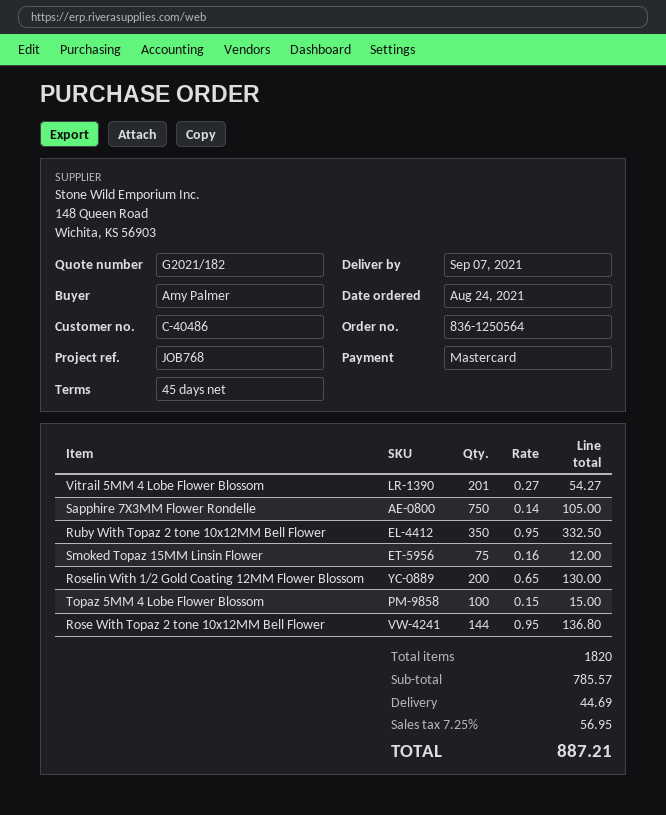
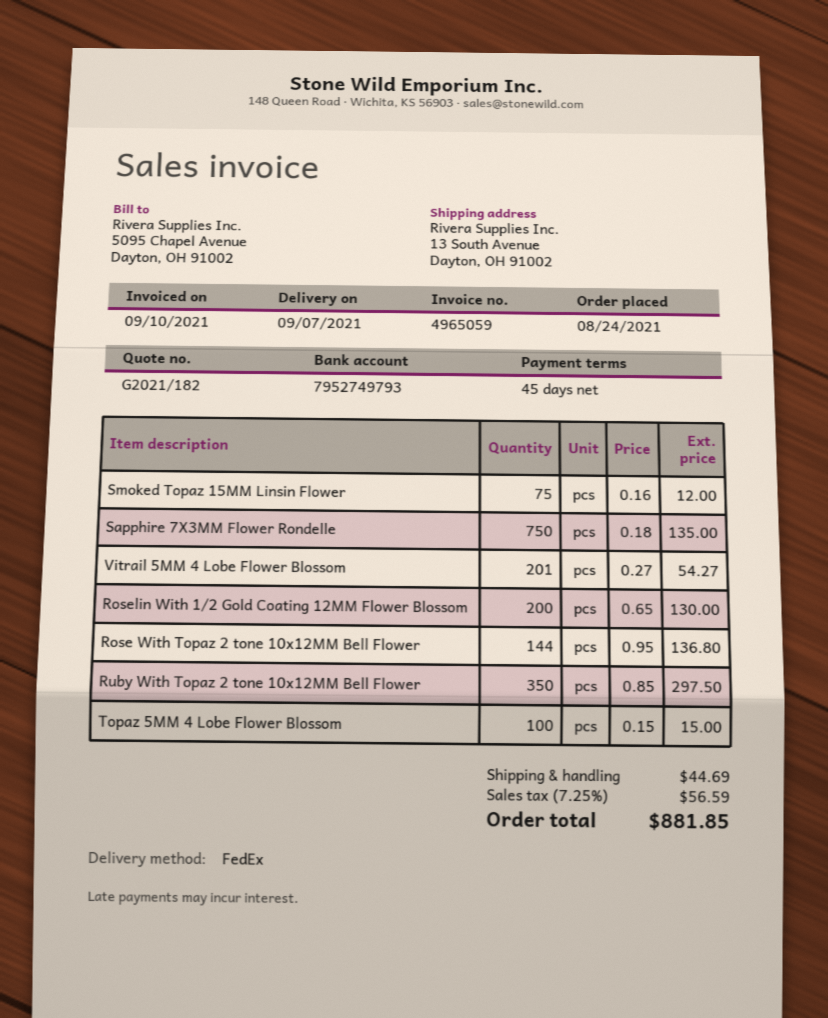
Sapphire 7X3MM Flower Rondelle: 750 x 0.14 = 105.00 -> 750 x 0.18 = 135.00
Ruby With Topaz 2 tone 10x12MM Bell Flower: 350 x 0.95 = 332.50 -> 350 x 0.85 = 297.50
tax: 7.25% = 56.95 -> 7.25% = 56.59
total: 887.21 -> 881.85

